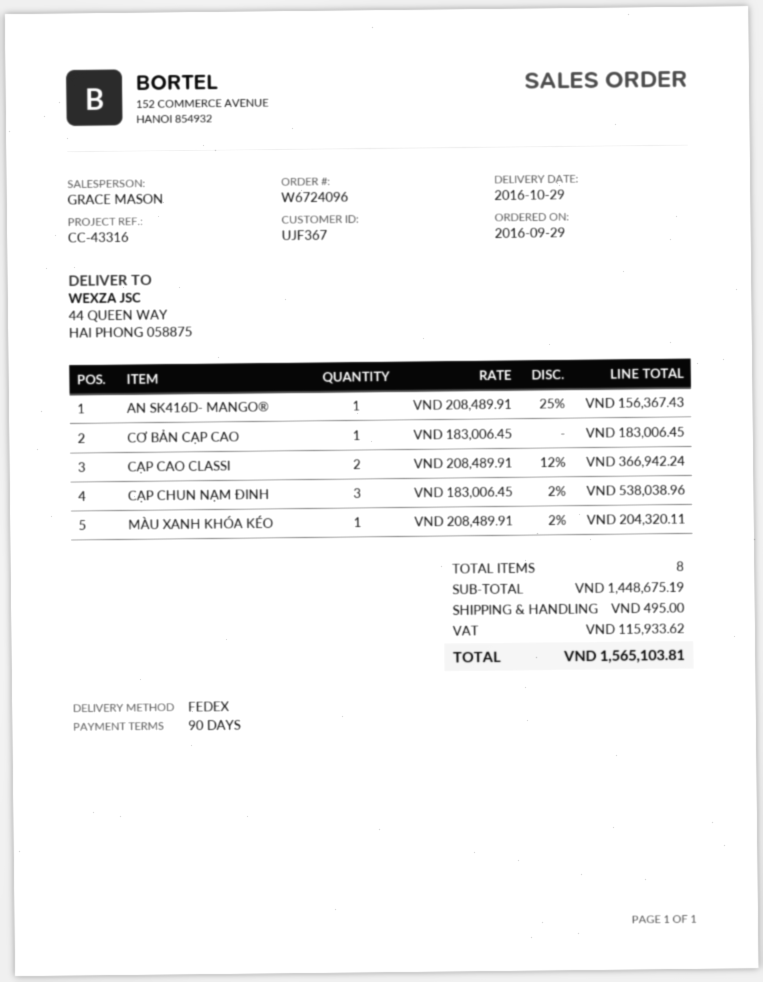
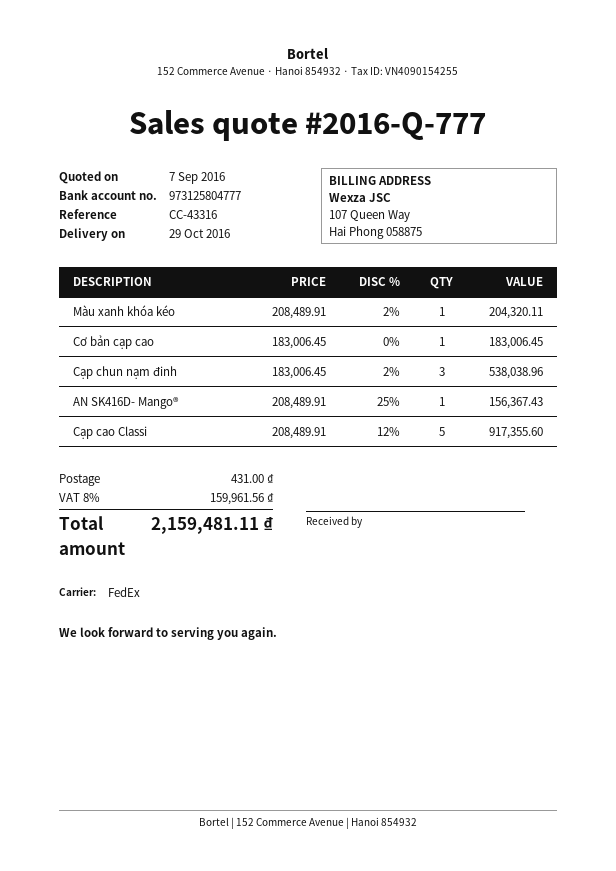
CẠP CAO CLASSI: 2 x 208489.91 - 12% = 366942.24 -> 5 x 208489.91 - 12% = 917355.60
shipping: 495.00 -> 431.00
tax: 115933.62 -> 159961.56
total: 1565103.81 -> 2159481.11

